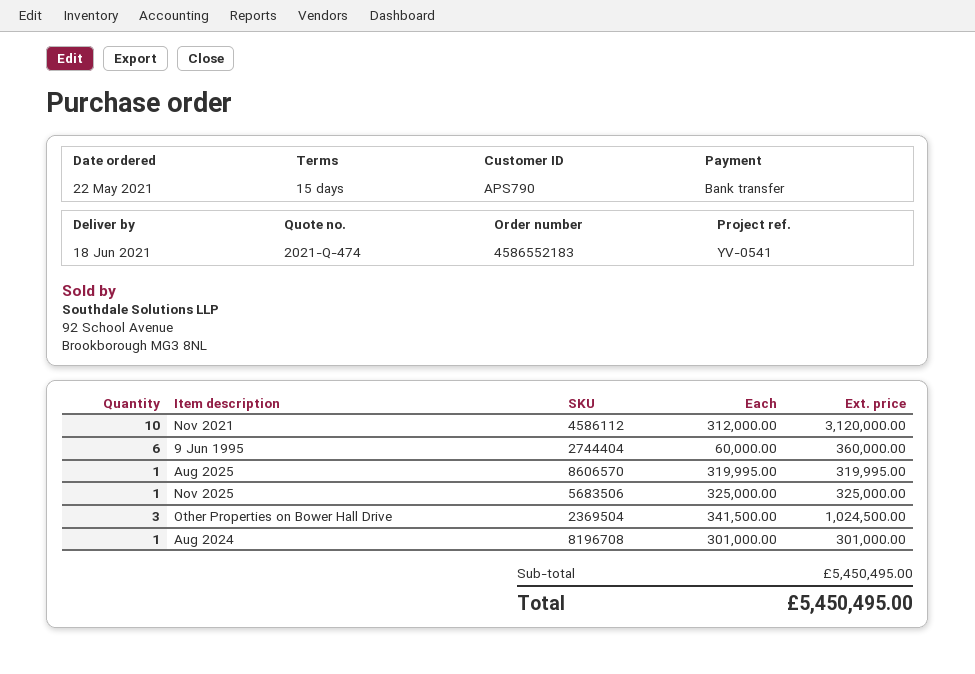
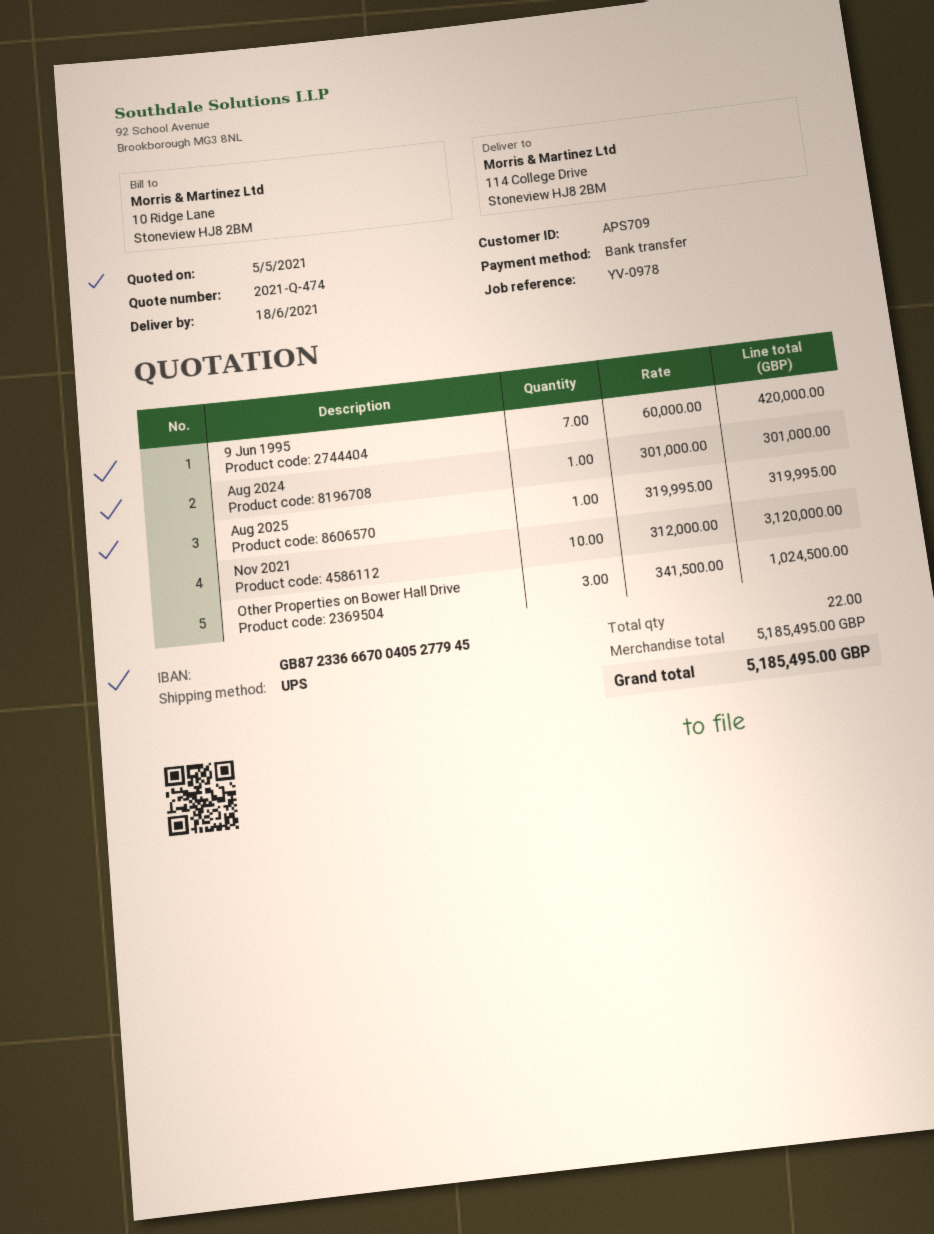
customer number: APS790 -> APS709
reference: YV-0541 -> YV-0978
9 Jun 1995: 6 x 60000.00 = 360000.00 -> 7 x 60000.00 = 420000.00
Nov 2025: 1 x 325000.00 = 325000.00 -> none
subtotal: 5450495.00 -> 5185495.00
total: 5450495.00 -> 5185495.00

